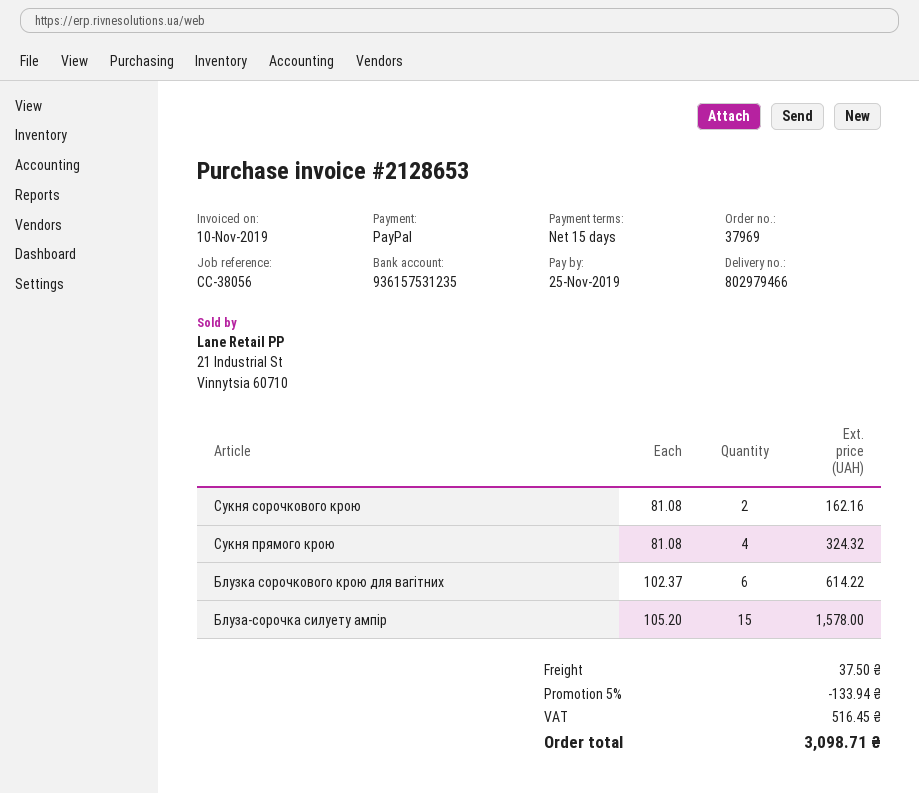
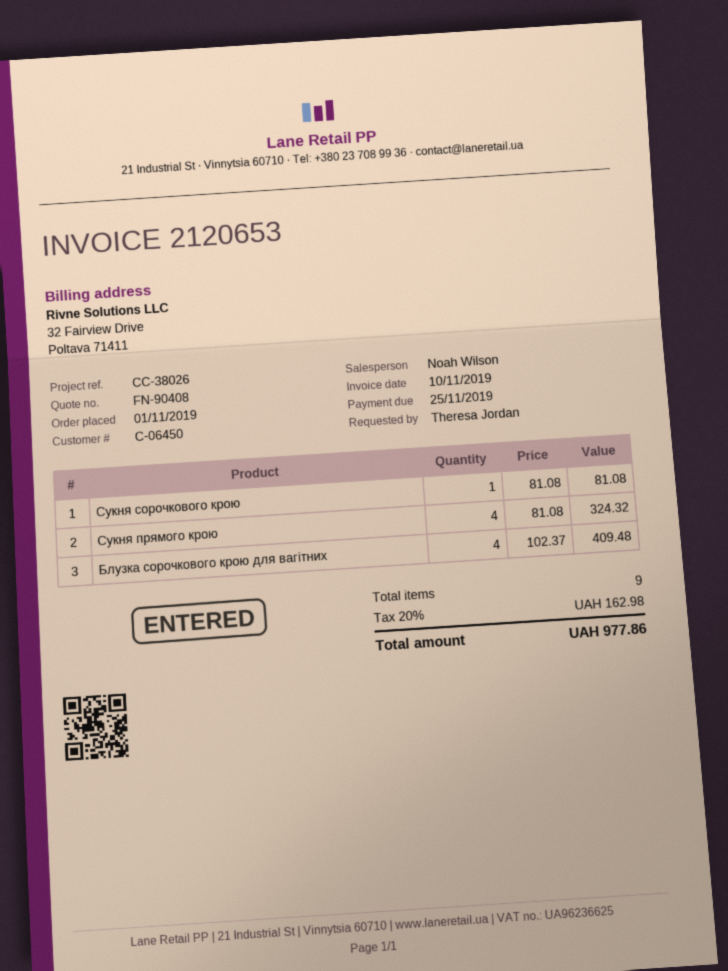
invoice number: 2128653 -> 2120653
reference: CC-38056 -> CC-38026
Сукня сорочкового крою: 2 x 81.08 = 162.16 -> 1 x 81.08 = 81.08
Блузка сорочкового крою для вагітних: 6 x 102.37 = 614.22 -> 4 x 102.37 = 409.48
Блуза-сорочка силуету ампір: 15 x 105.20 = 1578.00 -> none
discount: 5% = 133.94 -> none
shipping: 37.50 -> none
tax: 516.45 -> 162.98
total: 3098.71 -> 977.86

